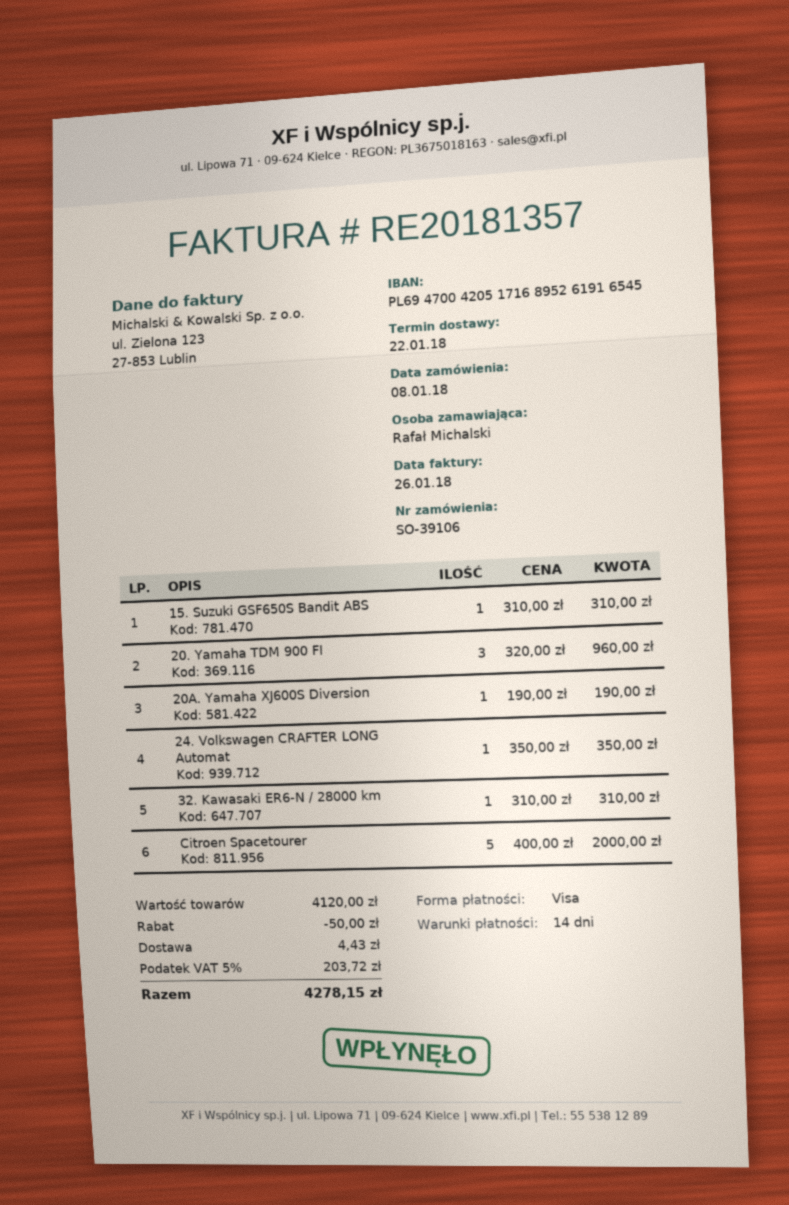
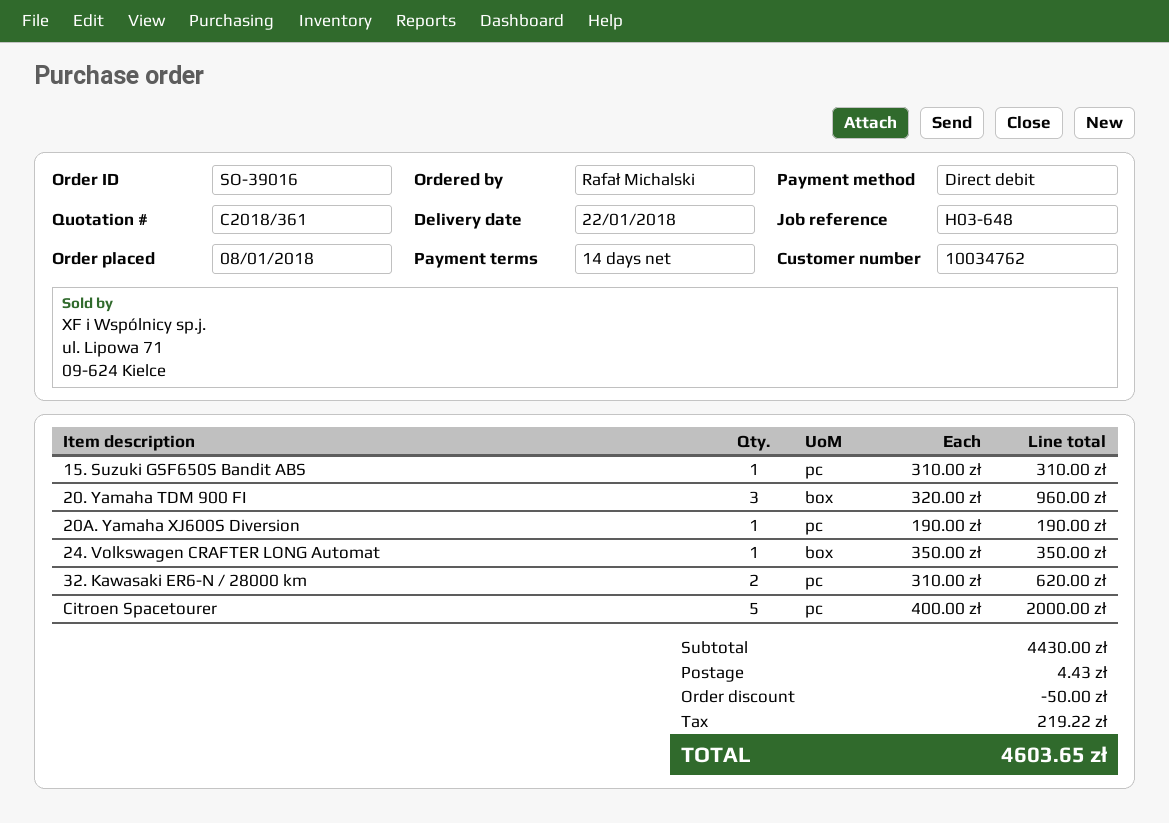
order number: SO-39106 -> SO-39016
payment method: Visa -> direct debit
32. Kawasaki ER6-N / 28000 km: 1 x 310.00 = 310.00 -> 2 x 310.00 = 620.00
subtotal: 4120.00 -> 4430.00
tax: 203.72 -> 219.22
total: 4278.15 -> 4603.65

